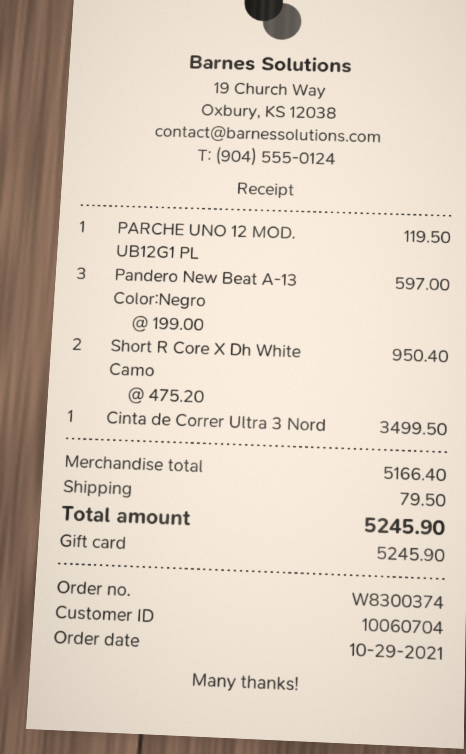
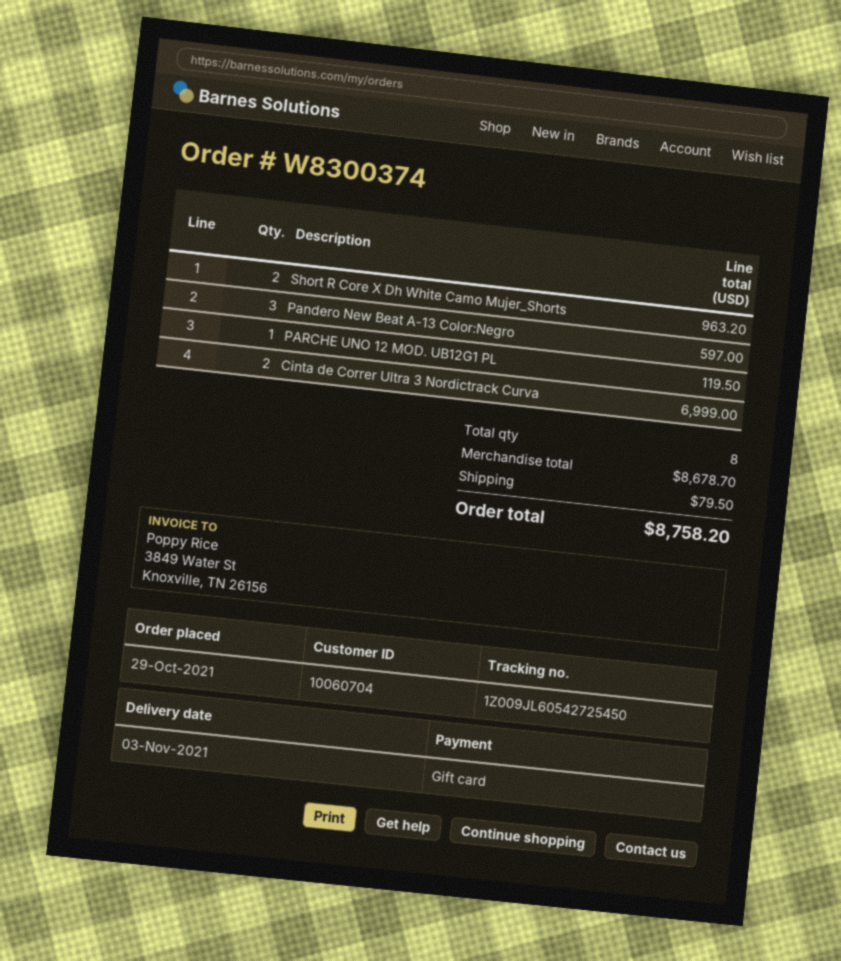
Short R Core X Dh White Camo: 2 for 950.40 -> 2 for 963.20
Cinta de Correr Ultra 3 Nord: 1 for 3499.50 -> 2 for 6999.00
subtotal: 5166.40 -> 8678.70
total: 5245.90 -> 8758.20

